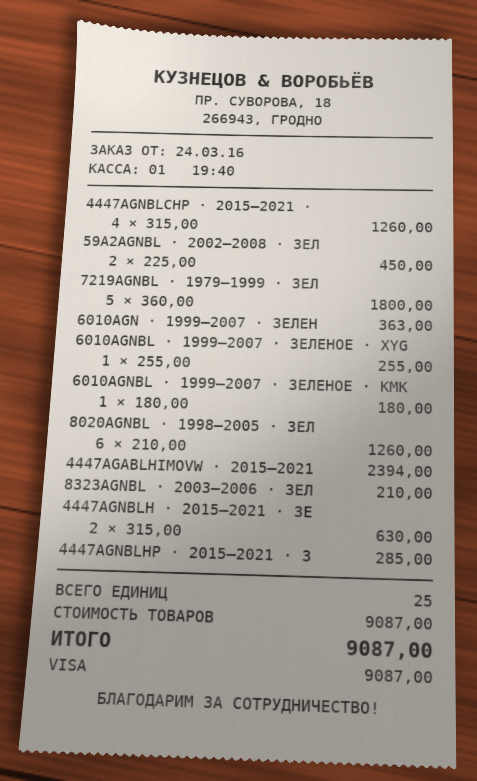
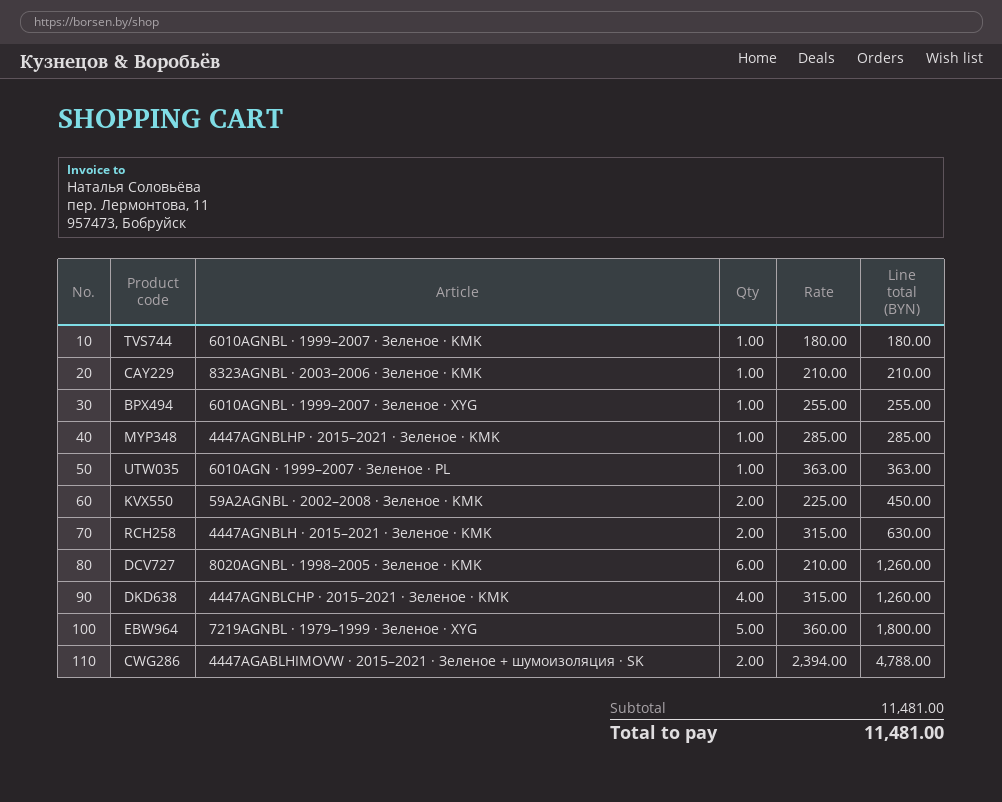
4447AGABLHIMOVW · 2015–2021: 1 x 2394.00 = 2394.00 -> 2 x 2394.00 = 4788.00
subtotal: 9087.00 -> 11481.00
total: 9087.00 -> 11481.00

